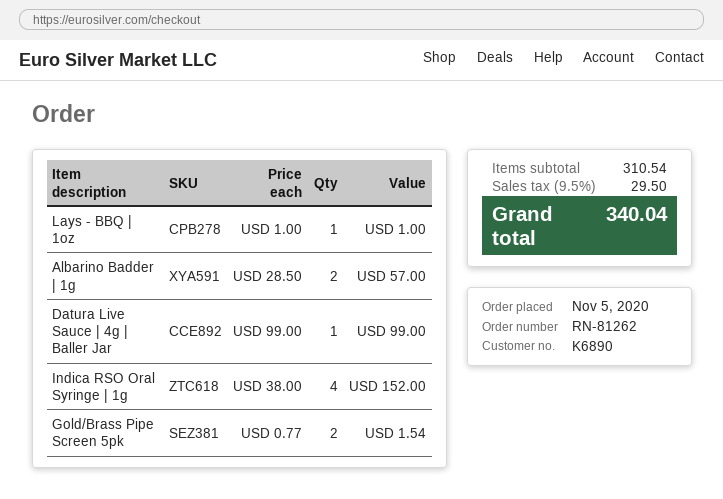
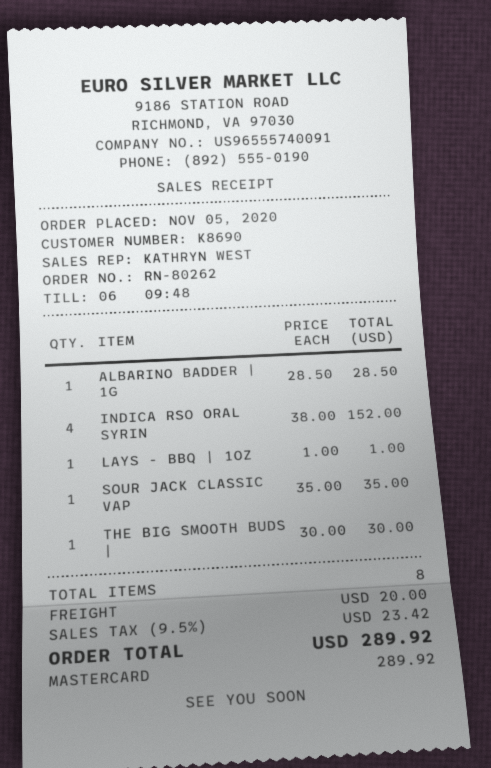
order number: RN-81262 -> RN-80262
customer number: K6890 -> K8690
Albarino Badder | 1g: 2 x 28.50 = 57.00 -> 1 x 28.50 = 28.50
Datura Live Sauce | 4g | Baller Jar: 1 x 99.00 = 99.00 -> none
Gold/Brass Pipe Screen 5pk: 2 x 0.77 = 1.54 -> none
SOUR JACK CLASSIC VAP: none -> 1 x 35.00 = 35.00
THE BIG SMOOTH BUDS |: none -> 1 x 30.00 = 30.00
shipping: none -> 20.00
tax: 9.5% = 29.50 -> 9.5% = 23.42
total: 340.04 -> 289.92

